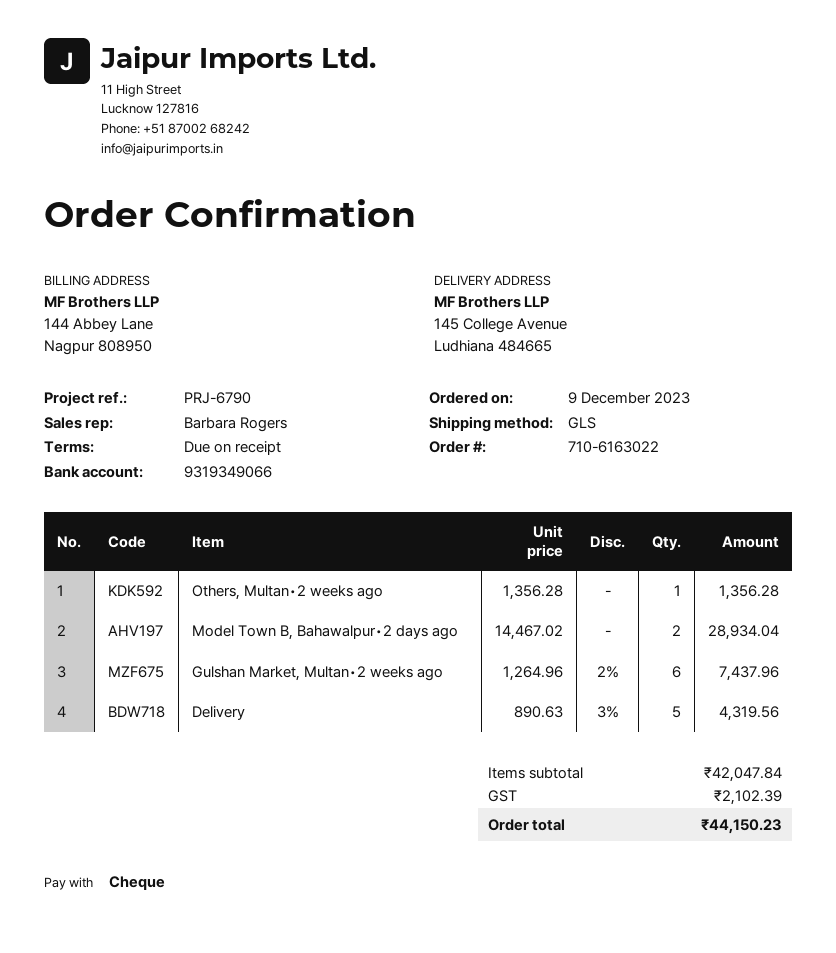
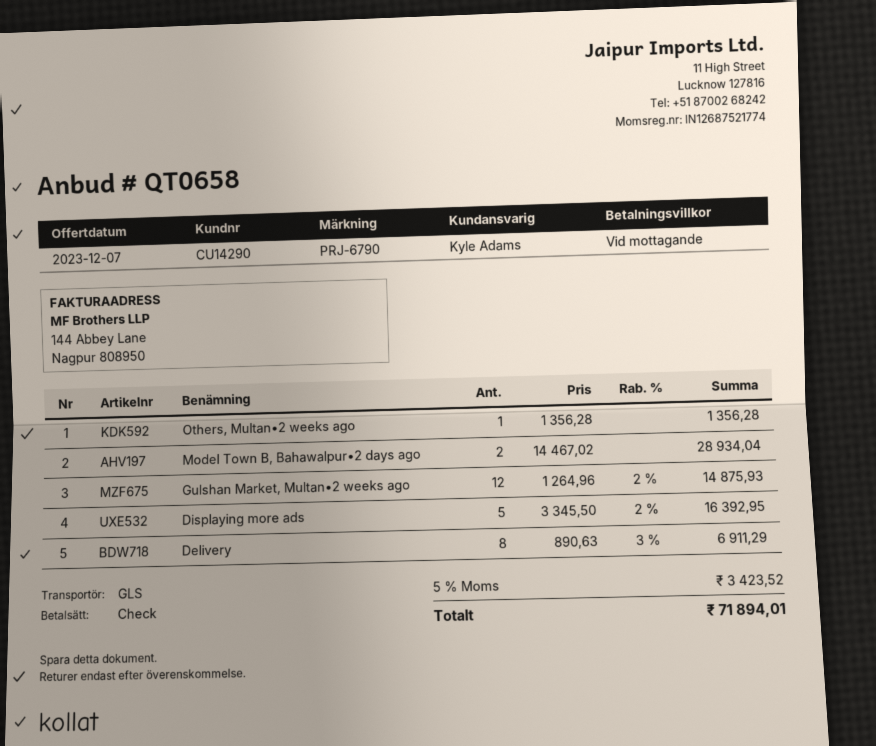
sales rep: Barbara Rogers -> Kyle Adams
Gulshan Market, Multan•2 weeks ago: 6 x 1264.96 - 2% = 7437.96 -> 12 x 1264.96 - 2% = 14875.93
Delivery: 5 x 890.63 - 3% = 4319.56 -> 8 x 890.63 - 3% = 6911.29
Displaying more ads: none -> 5 x 3345.50 - 2% = 16392.95
tax: 2102.39 -> 3423.52
total: 44150.23 -> 71894.01

